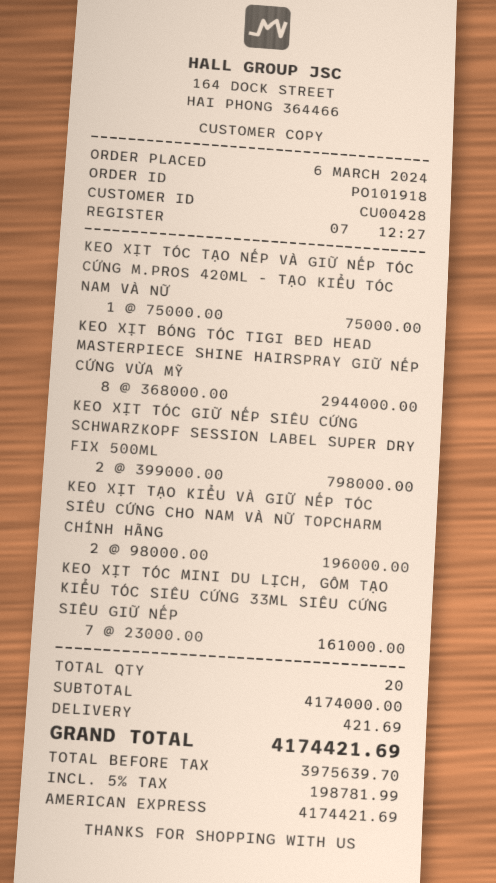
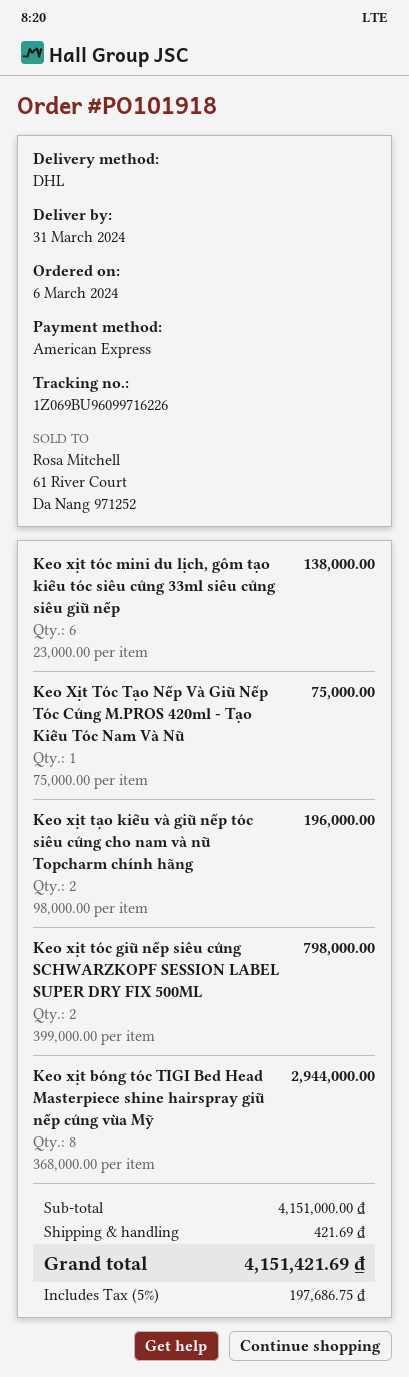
KEO XỊT TÓC MINI DU LỊCH, GÔM TẠO KIỂU TÓC SIÊU CỨNG 33ML SIÊU CỨNG SIÊU GIỮ NẾP: 7 x 23000.00 = 161000.00 -> 6 x 23000.00 = 138000.00
subtotal: 4174000.00 -> 4151000.00
tax: 5% = 198781.99 -> 5% = 197686.75
total: 4174421.69 -> 4151421.69

